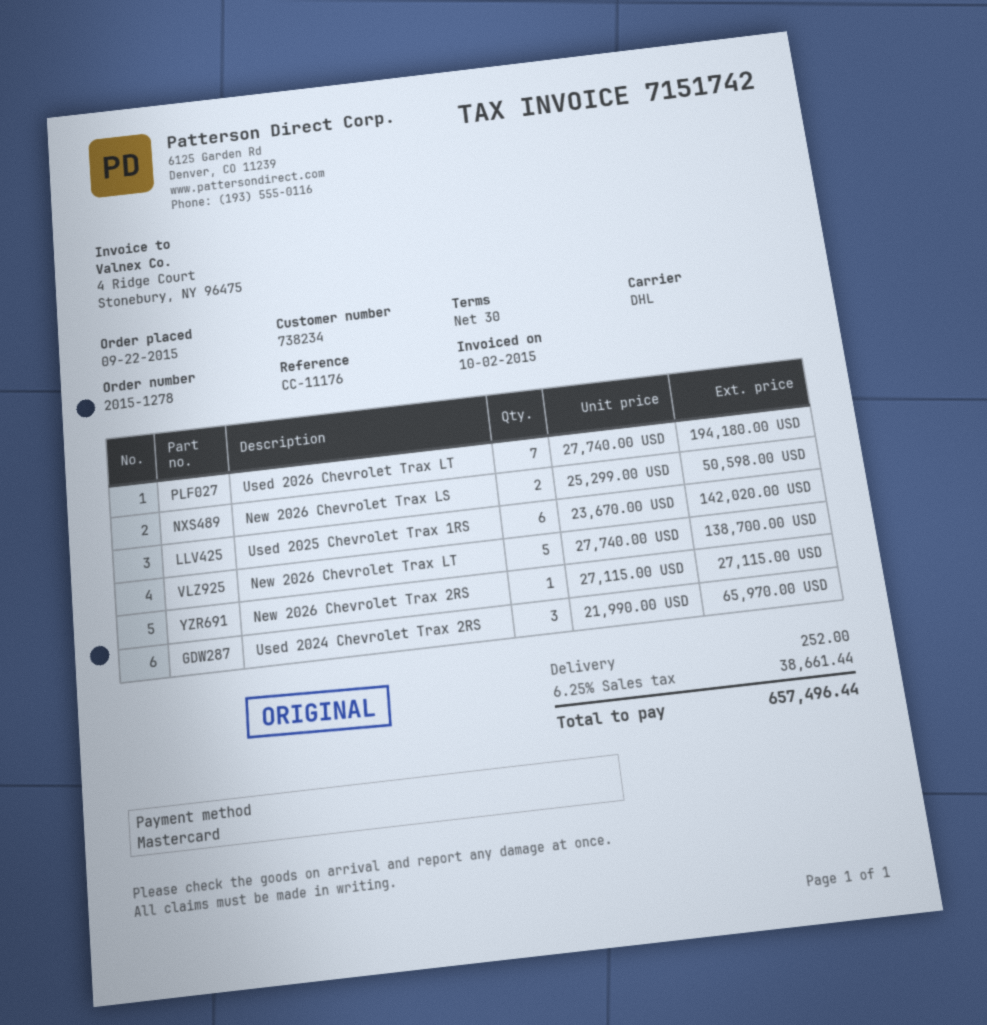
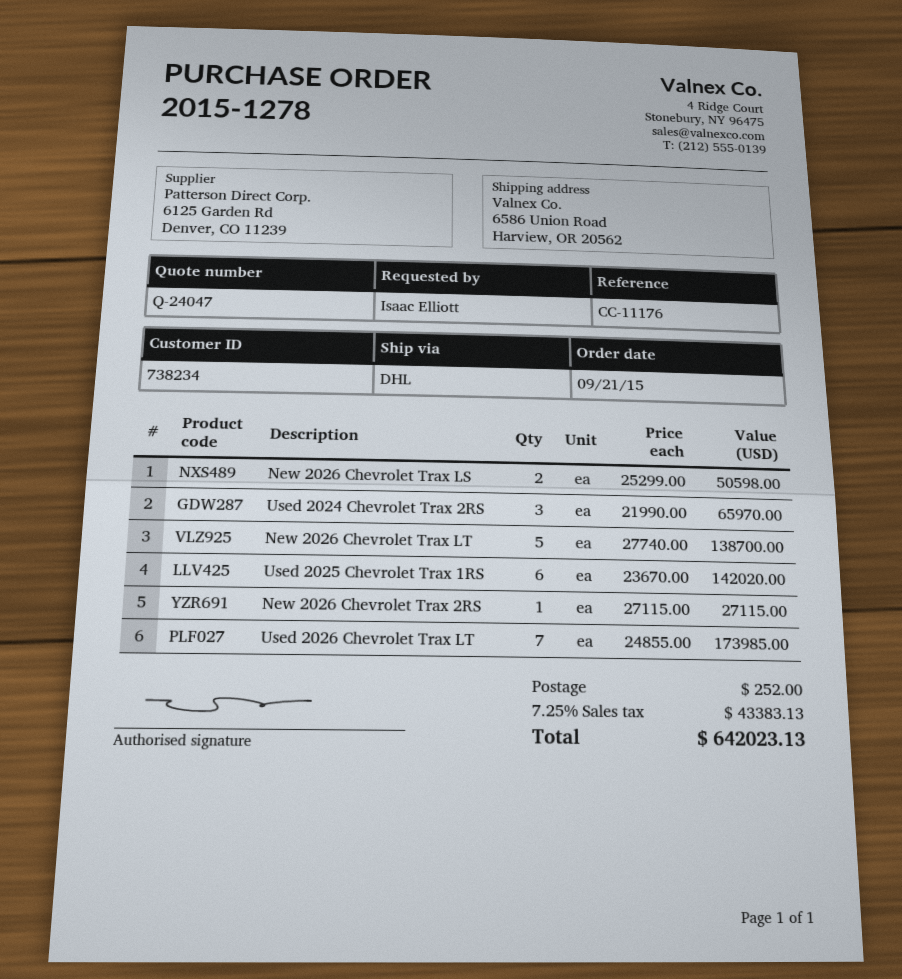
order date: 2015-09-22 -> 2015-09-21
Used 2026 Chevrolet Trax LT: 7 x 27740.00 = 194180.00 -> 7 x 24855.00 = 173985.00
tax: 6.25% = 38661.44 -> 7.25% = 43383.13
total: 657496.44 -> 642023.13

